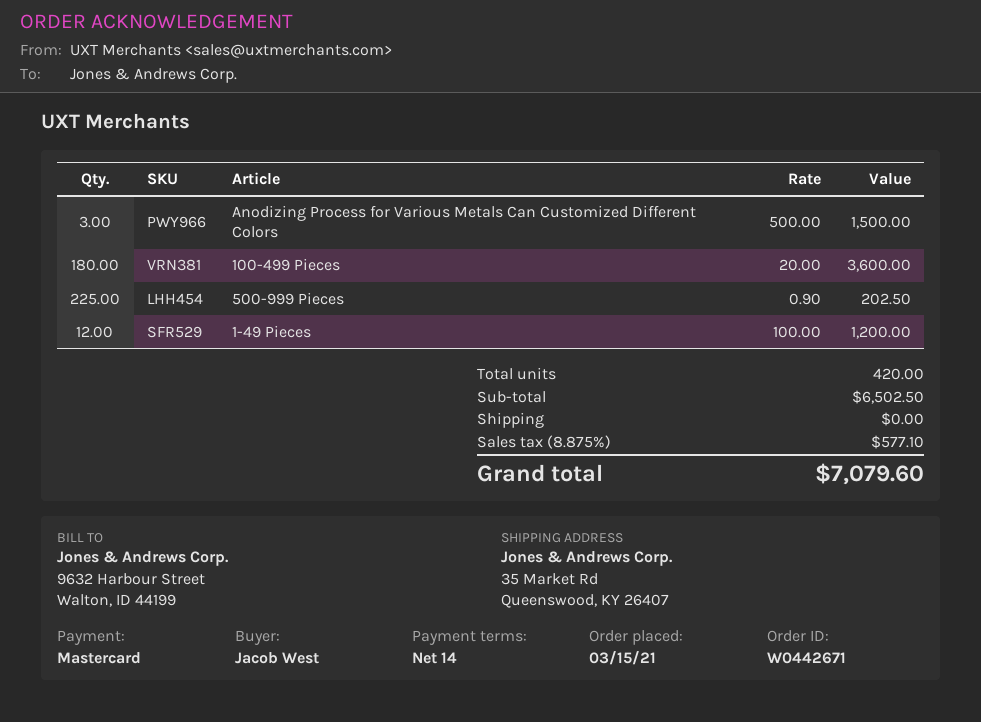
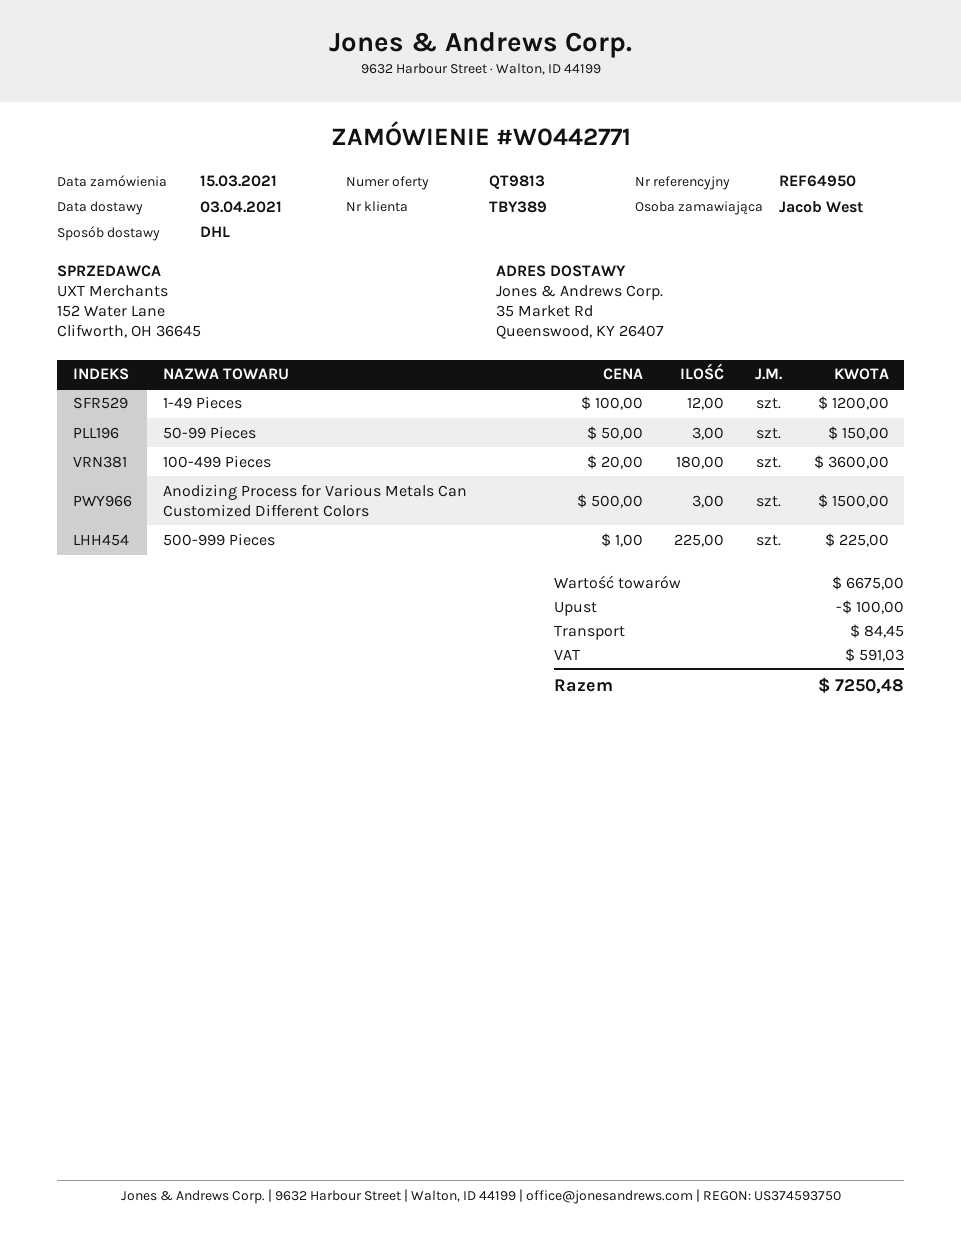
order number: W0442671 -> W0442771
500-999 Pieces: 225 x 0.90 = 202.50 -> 225 x 1.00 = 225.00
50-99 Pieces: none -> 3 x 50.00 = 150.00
subtotal: 6502.50 -> 6675.00
discount: none -> 100.00
shipping: 0.00 -> 84.45
tax: 577.10 -> 591.03
total: 7079.60 -> 7250.48

